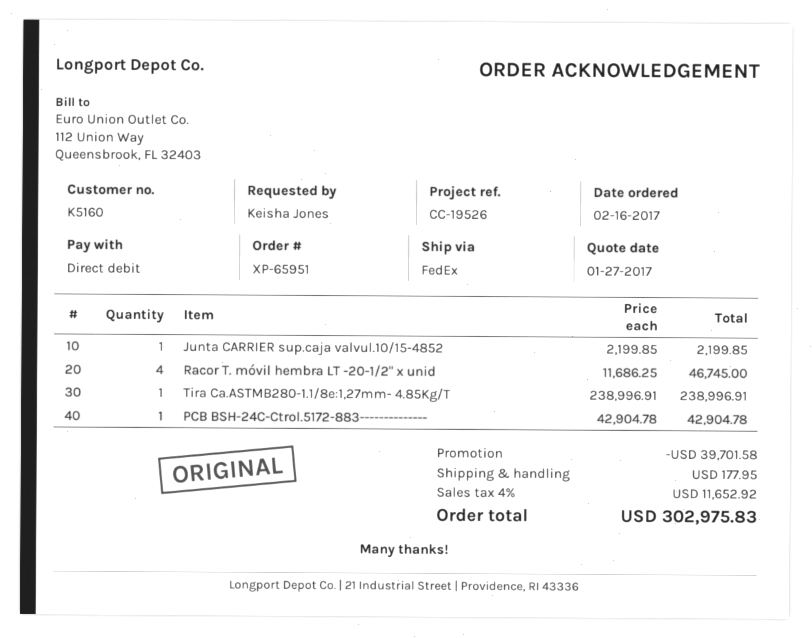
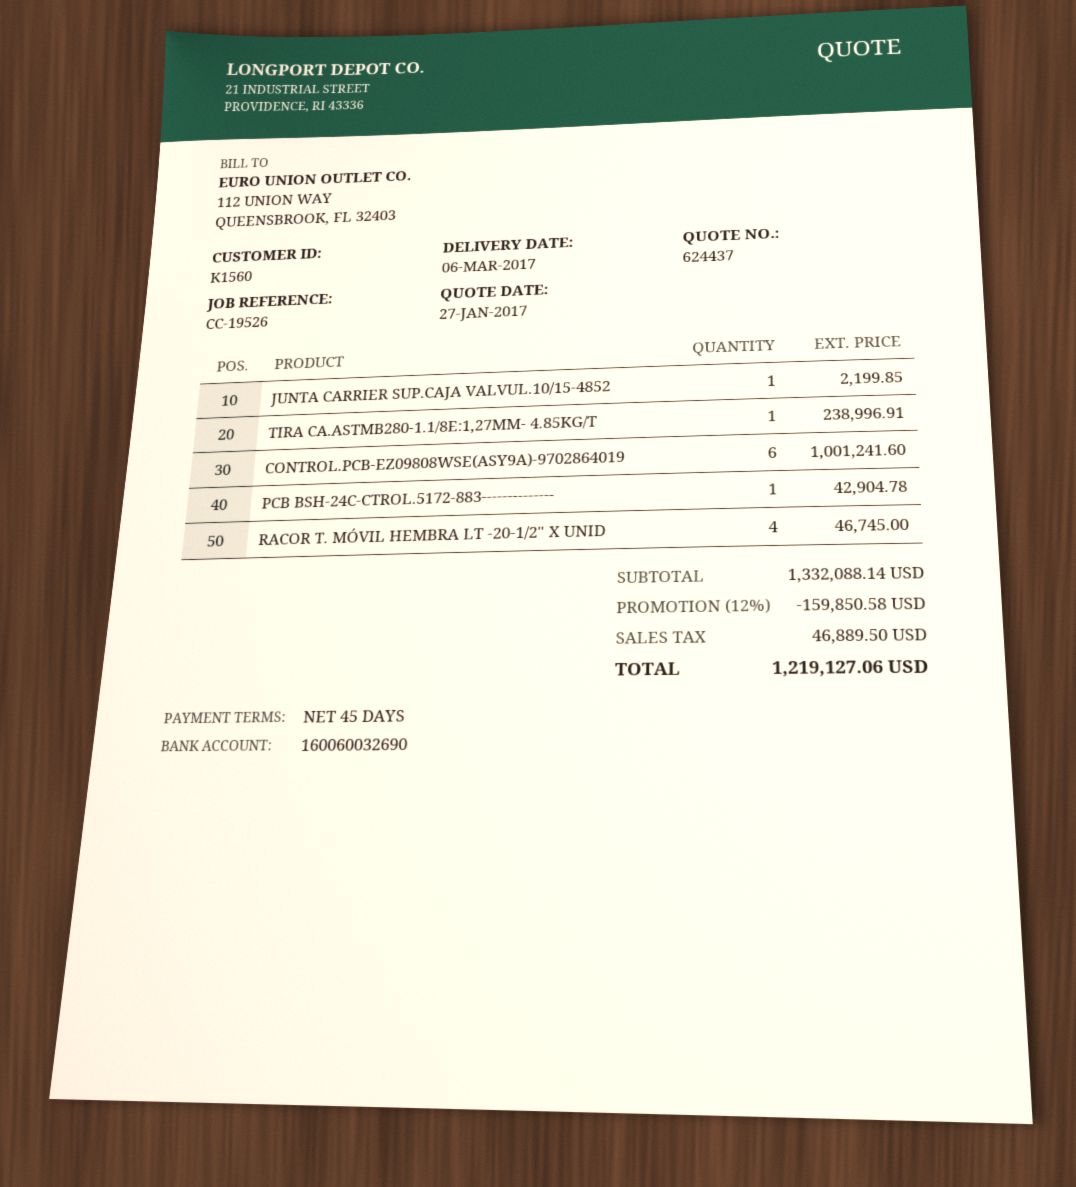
customer number: K5160 -> K1560
CONTROL.PCB-EZ09808WSE(ASY9A)-9702864019: none -> 6 for 1001241.60
discount: 39701.58 -> 159850.58
shipping: 177.95 -> none
tax: 11652.92 -> 46889.50
total: 302975.83 -> 1219127.06

